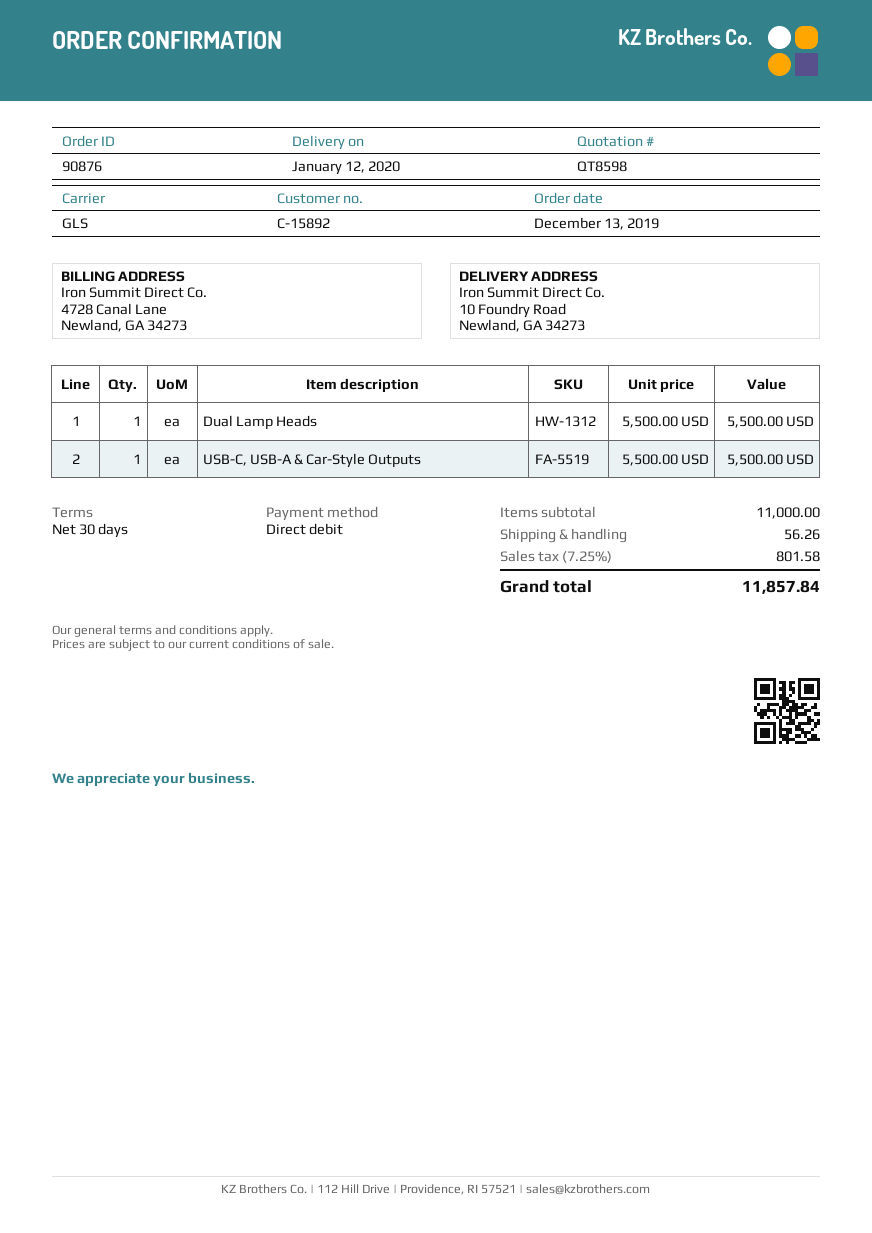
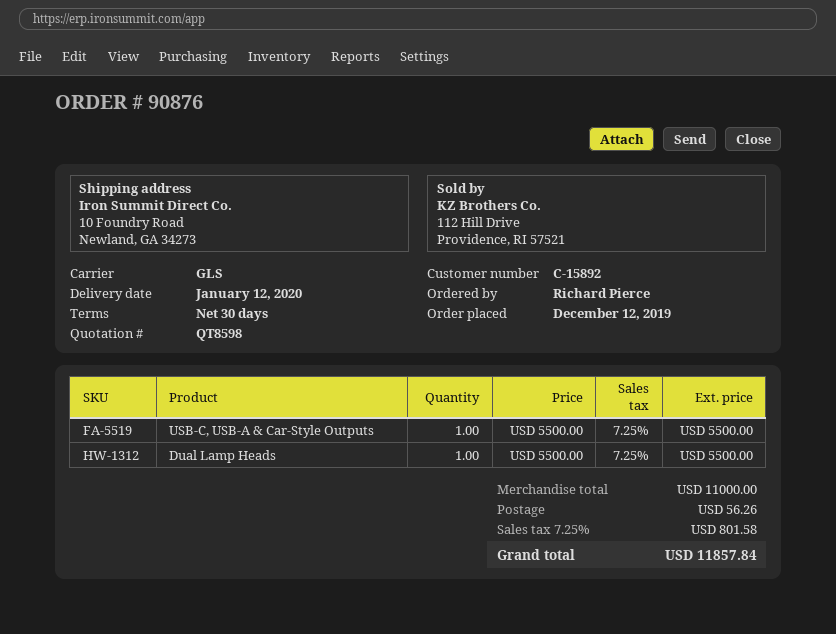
order date: 2019-12-13 -> 2019-12-12

